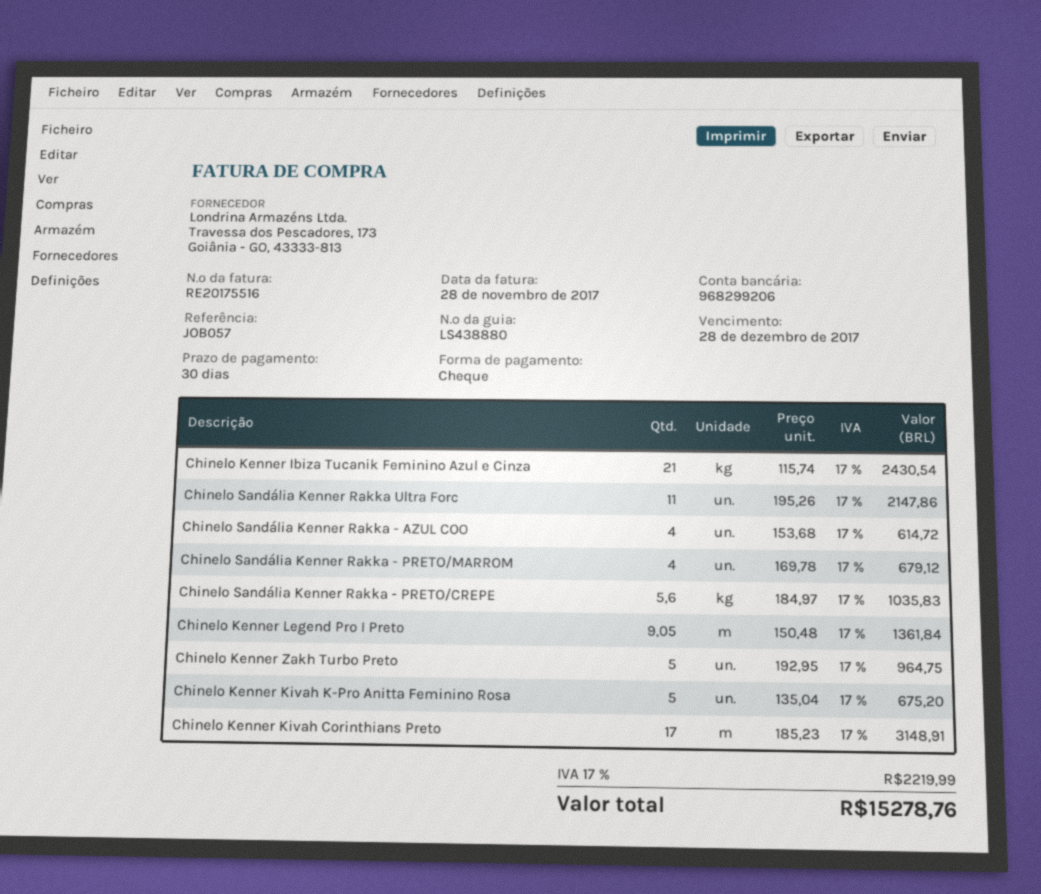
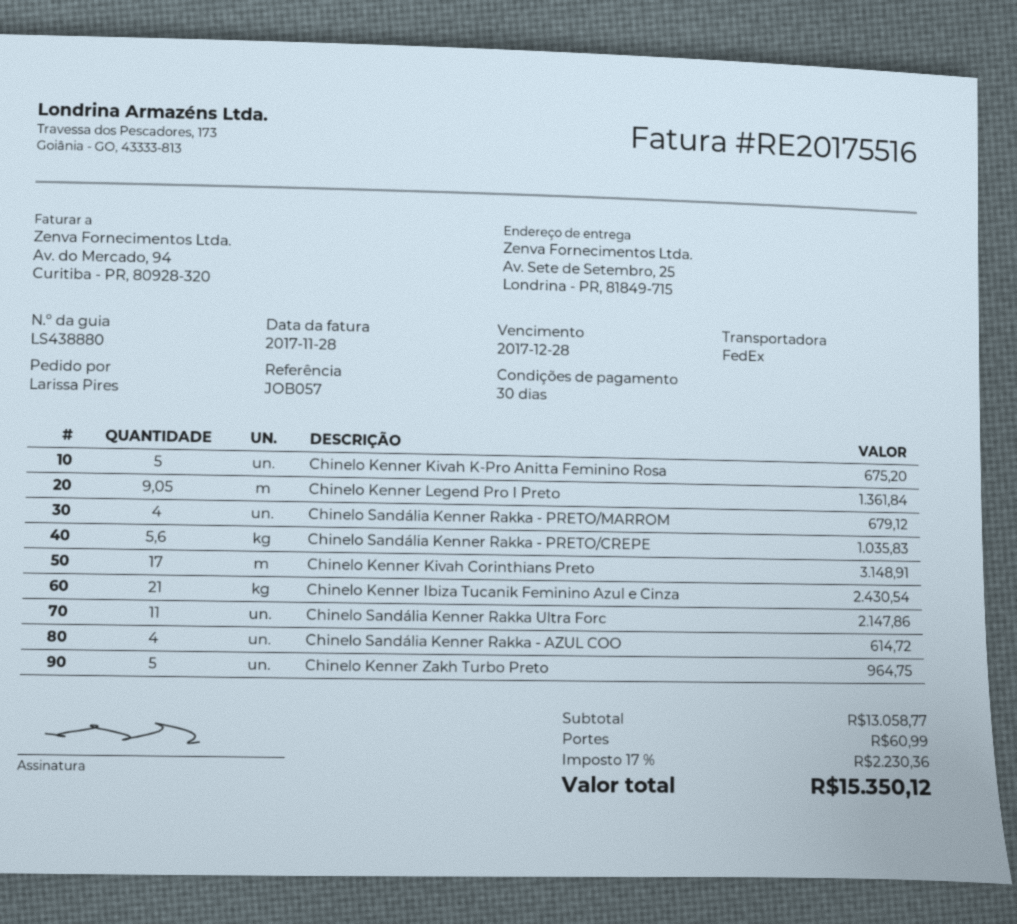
shipping: none -> 60.99
tax: 17% = 2219.99 -> 17% = 2230.36
total: 15278.76 -> 15350.12

